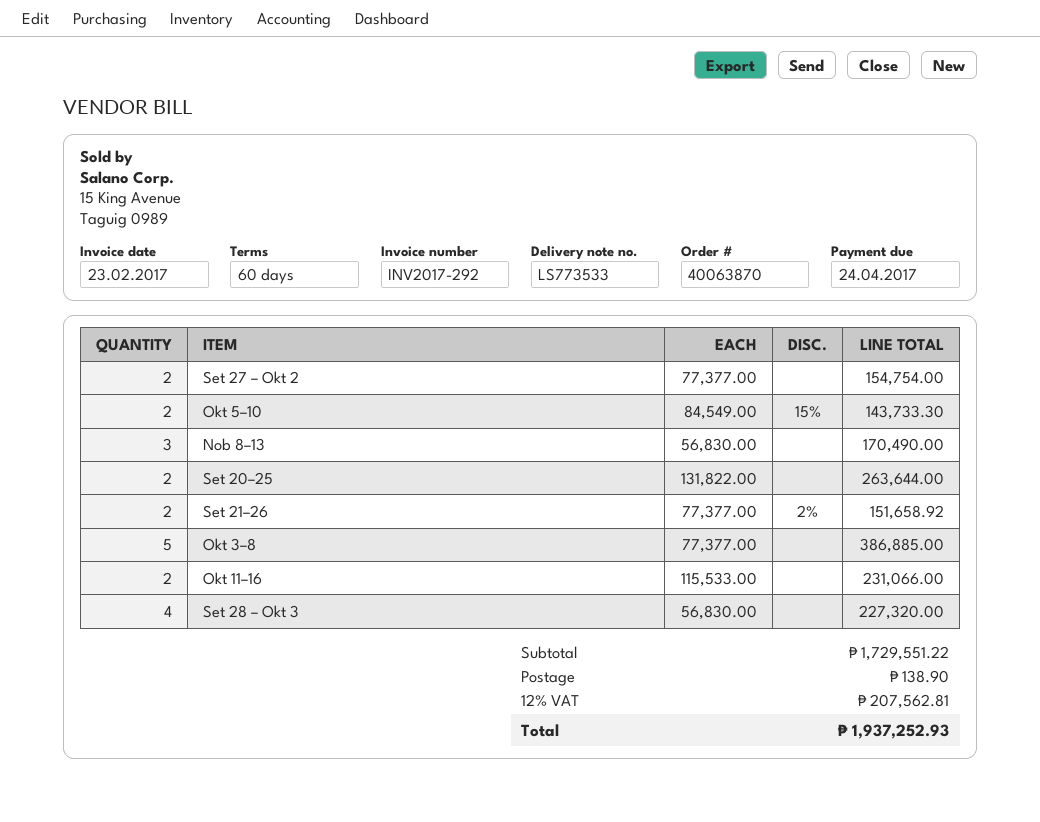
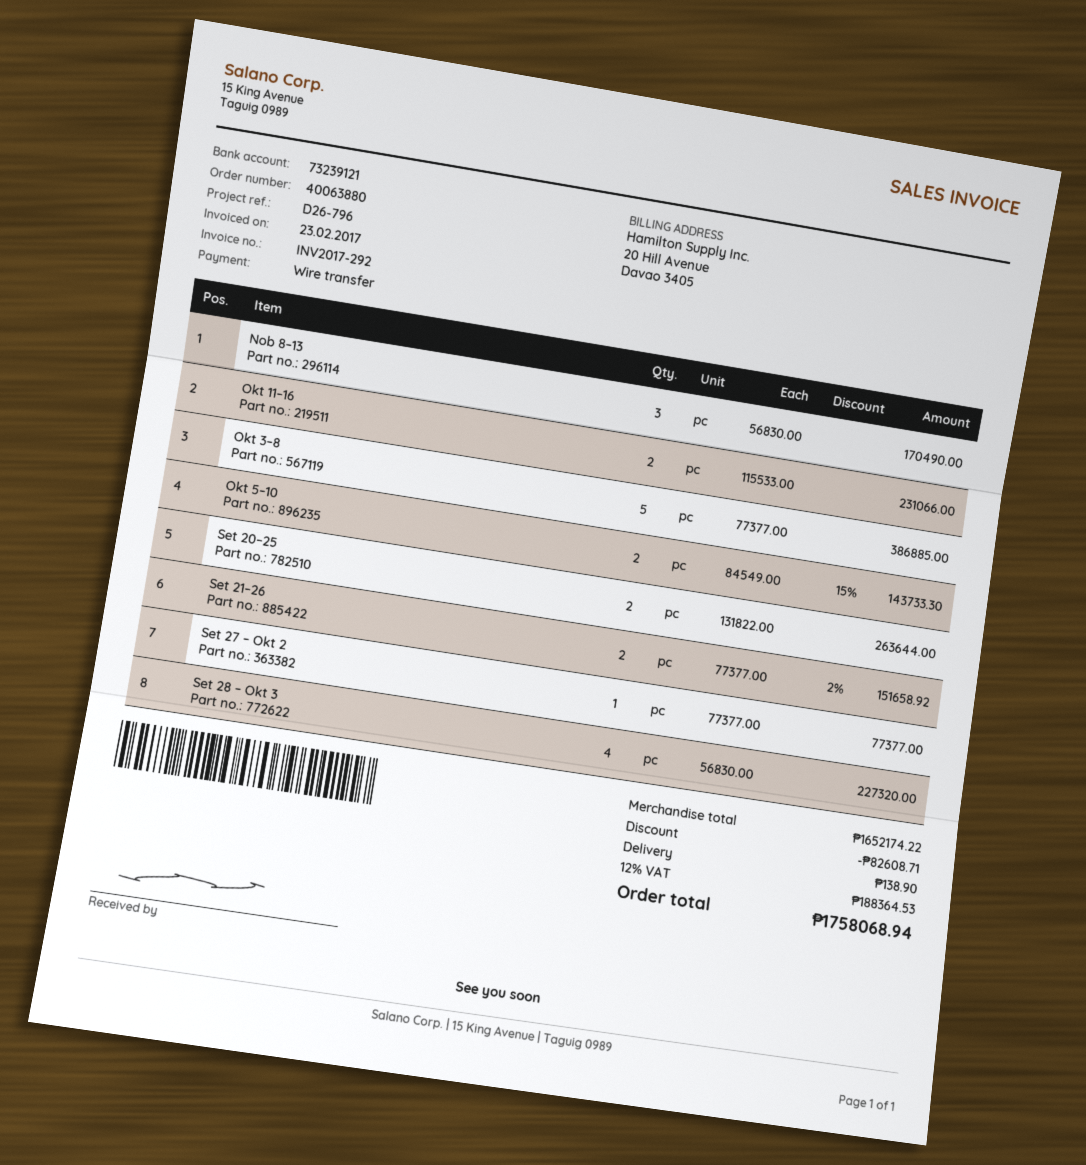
order number: 40063870 -> 40063880
Set 27 – Okt 2: 2 x 77377.00 = 154754.00 -> 1 x 77377.00 = 77377.00
subtotal: 1729551.22 -> 1652174.22
discount: none -> 82608.71
tax: 12% = 207562.81 -> 12% = 188364.53
total: 1937252.93 -> 1758068.94

